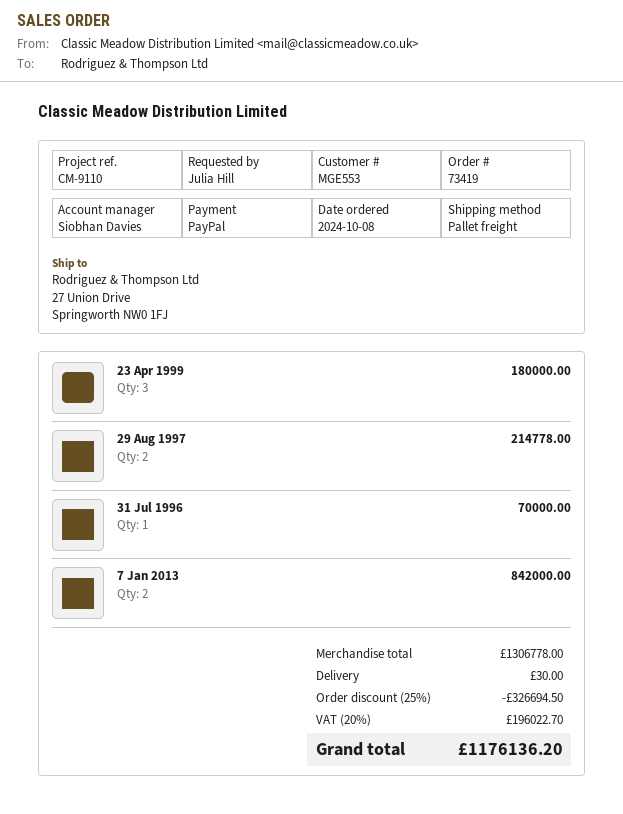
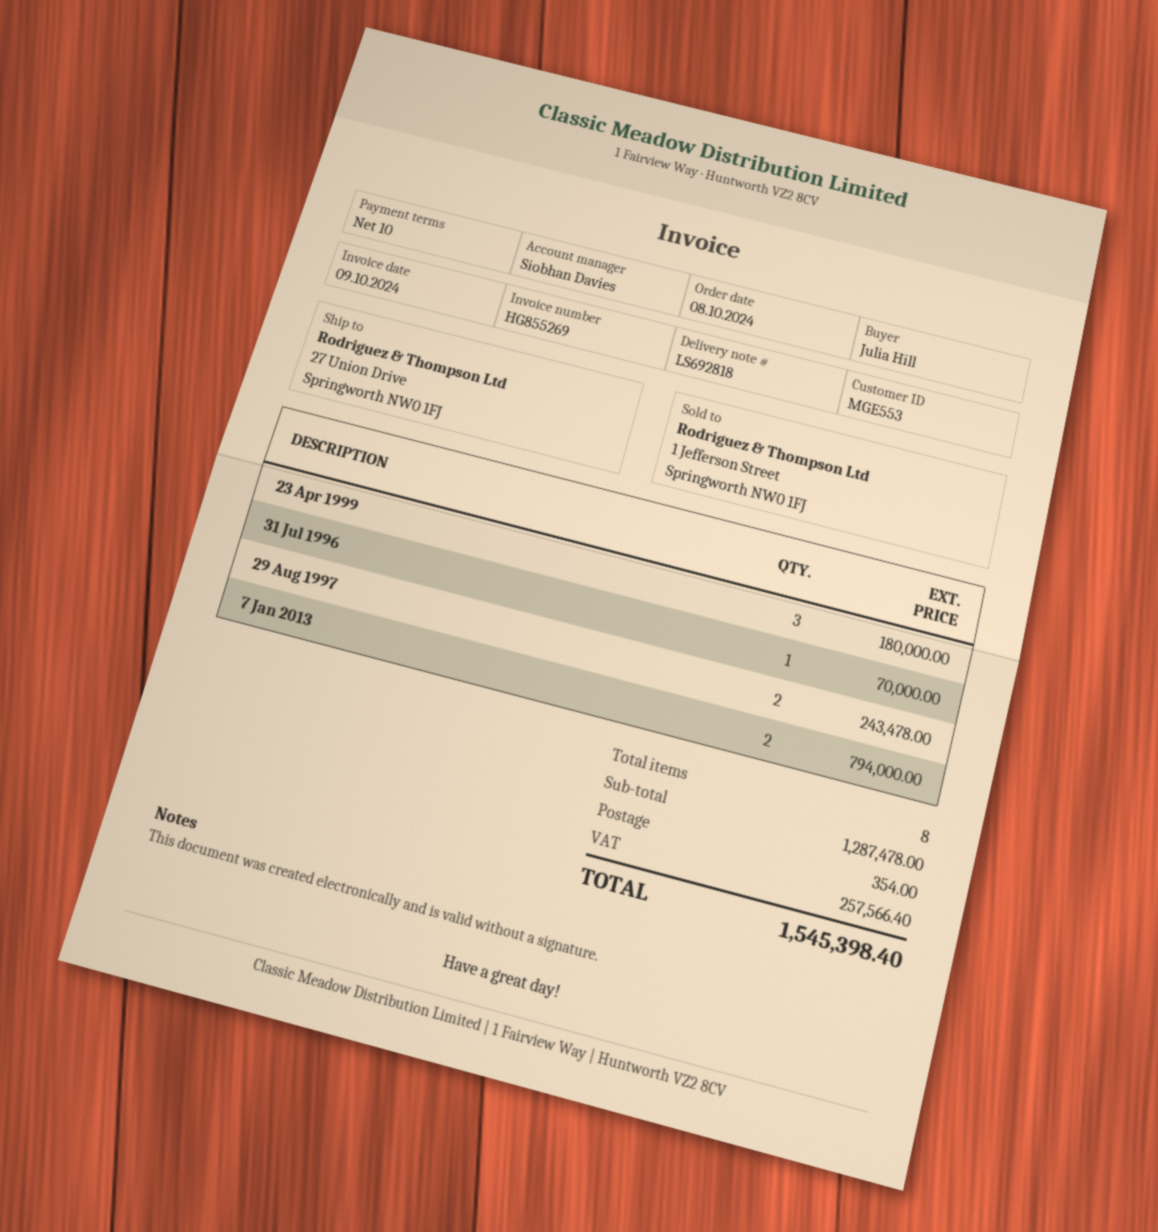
29 Aug 1997: 2 for 214778.00 -> 2 for 243478.00
7 Jan 2013: 2 for 842000.00 -> 2 for 794000.00
subtotal: 1306778.00 -> 1287478.00
discount: 25% = 326694.50 -> none
shipping: 30.00 -> 354.00
tax: 196022.70 -> 257566.40
total: 1176136.20 -> 1545398.40

